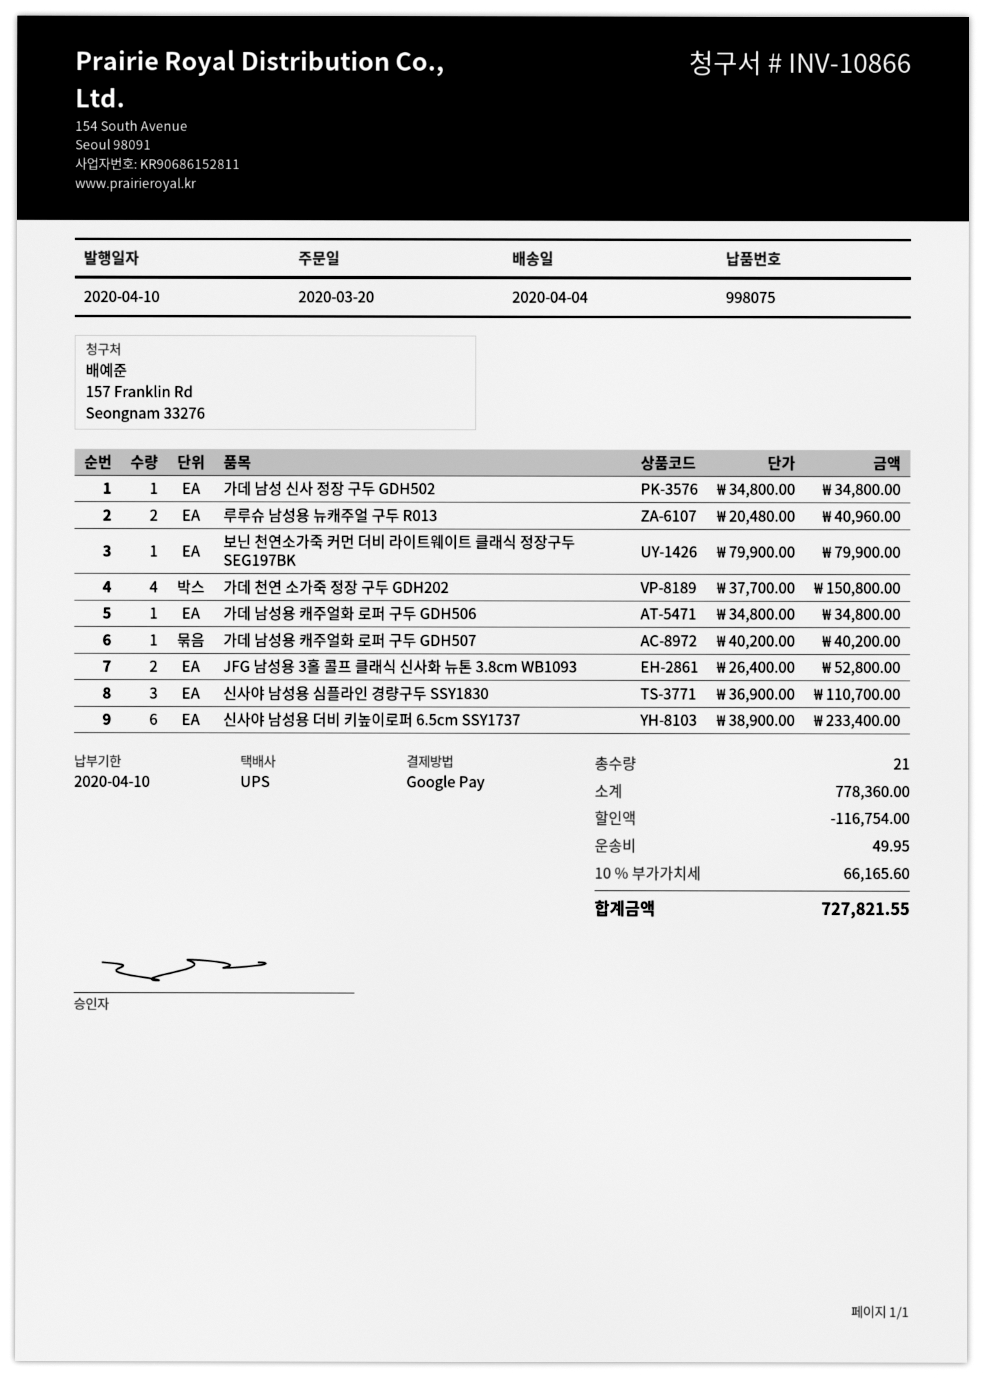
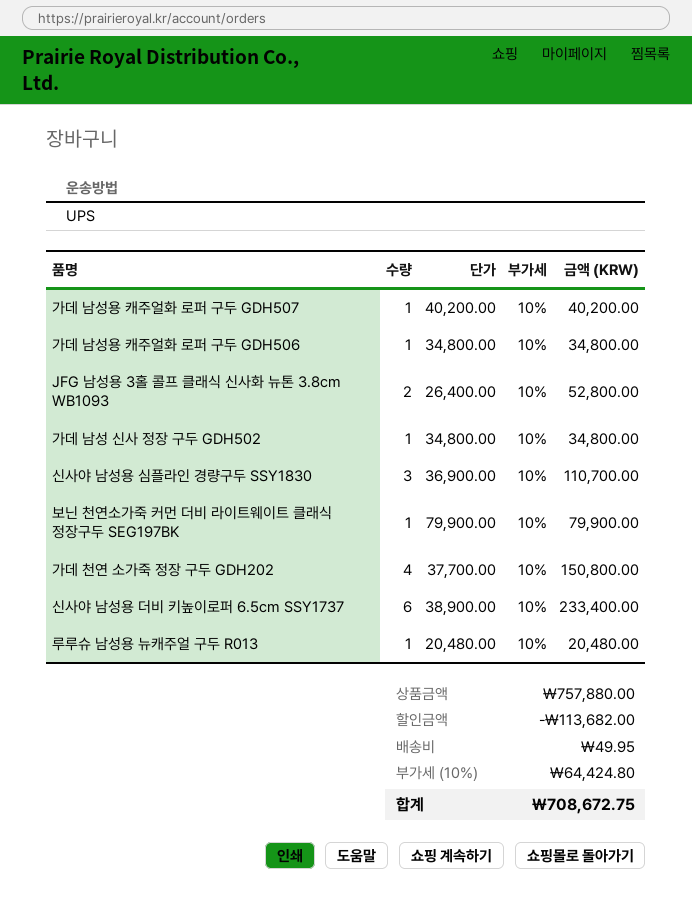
루루슈 남성용 뉴캐주얼 구두 R013: 2 x 20480.00 = 40960.00 -> 1 x 20480.00 = 20480.00
subtotal: 778360.00 -> 757880.00
discount: 116754.00 -> 113682.00
tax: 10% = 66165.60 -> 10% = 64424.80
total: 727821.55 -> 708672.75

